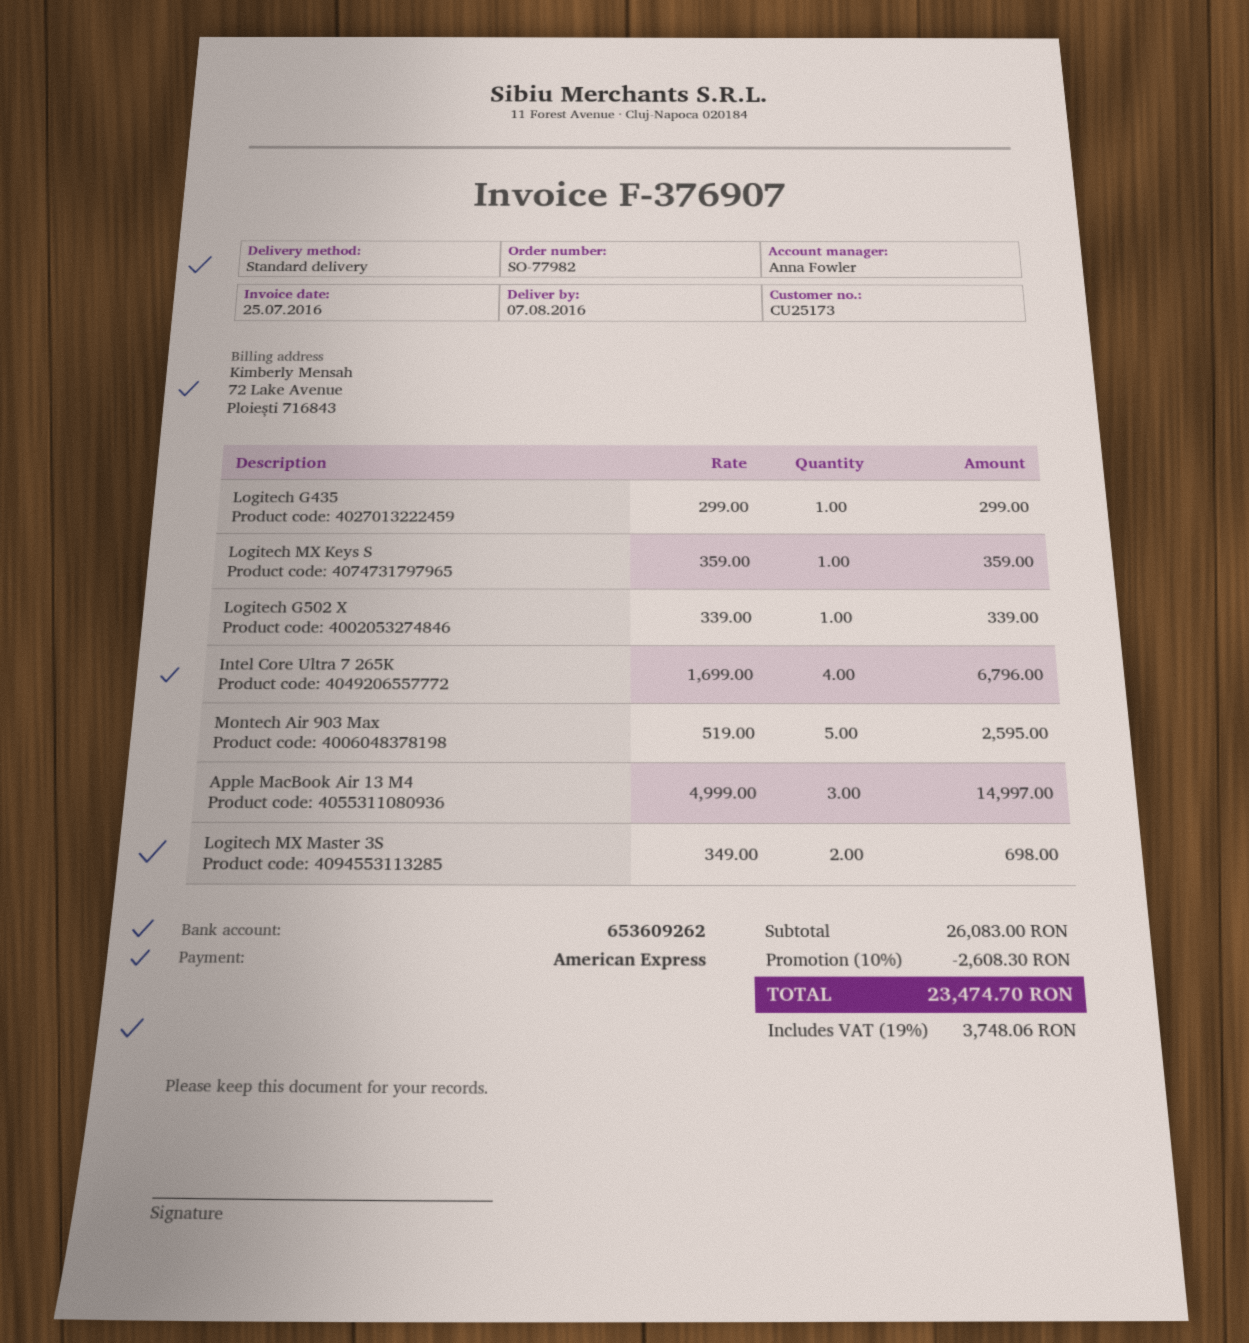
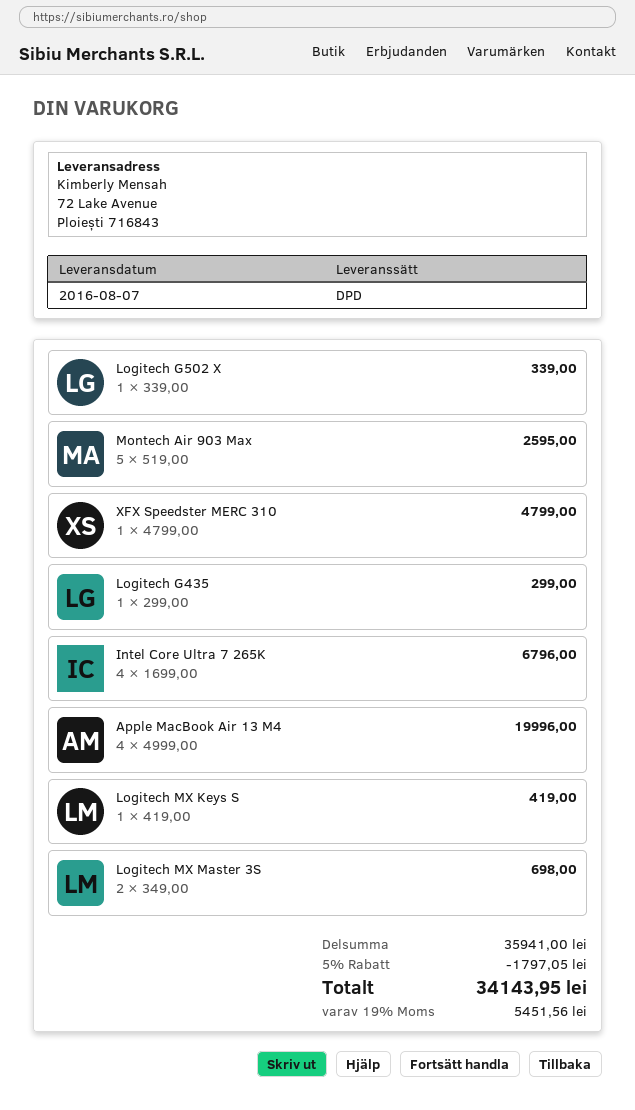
shipping method: standard -> DPD
Logitech MX Keys S: 1 x 359.00 = 359.00 -> 1 x 419.00 = 419.00
Apple MacBook Air 13 M4: 3 x 4999.00 = 14997.00 -> 4 x 4999.00 = 19996.00
XFX Speedster MERC 310: none -> 1 x 4799.00 = 4799.00
subtotal: 26083.00 -> 35941.00
discount: 10% = 2608.30 -> 5% = 1797.05
tax: 19% = 3748.06 -> 19% = 5451.56
total: 23474.70 -> 34143.95

